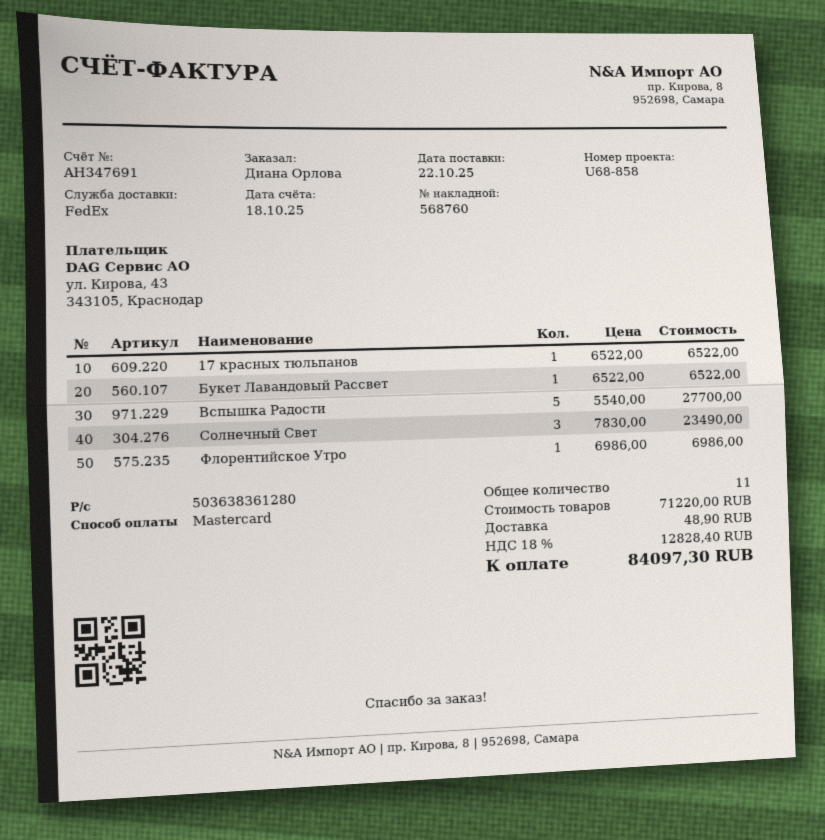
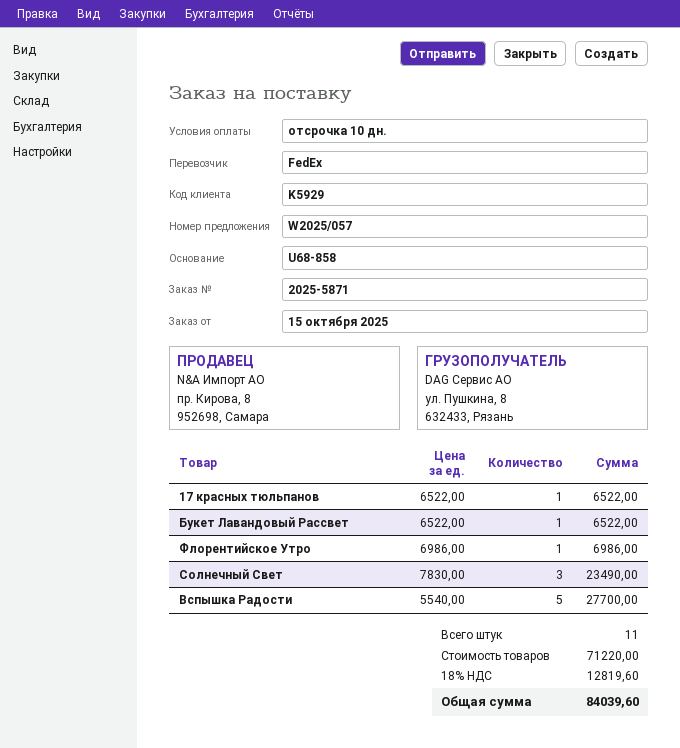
shipping: 48.90 -> none
tax: 18% = 12828.40 -> 18% = 12819.60
total: 84097.30 -> 84039.60

